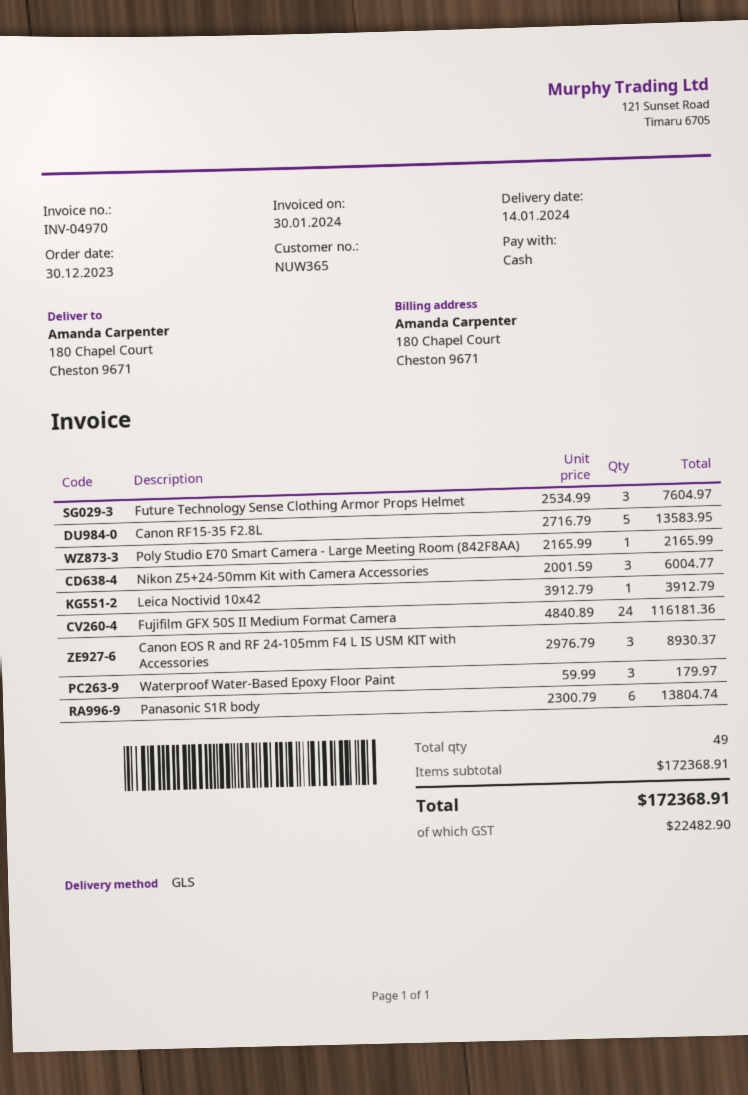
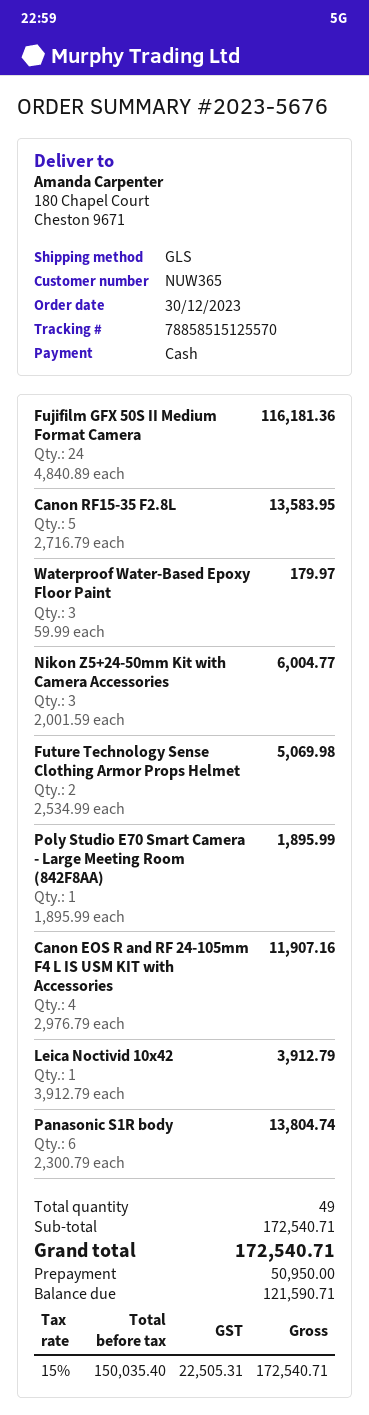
Future Technology Sense Clothing Armor Props Helmet: 3 x 2534.99 = 7604.97 -> 2 x 2534.99 = 5069.98
Poly Studio E70 Smart Camera - Large Meeting Room (842F8AA): 1 x 2165.99 = 2165.99 -> 1 x 1895.99 = 1895.99
Canon EOS R and RF 24-105mm F4 L IS USM KIT with Accessories: 3 x 2976.79 = 8930.37 -> 4 x 2976.79 = 11907.16
subtotal: 172368.91 -> 172540.71
tax: 22482.90 -> 22505.31
total: 172368.91 -> 172540.71

